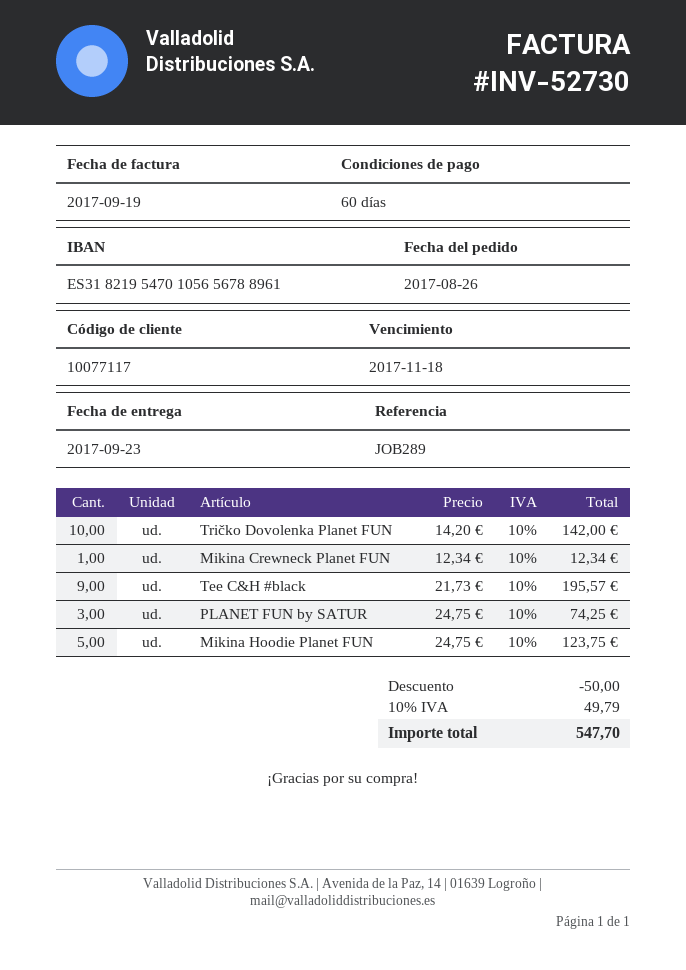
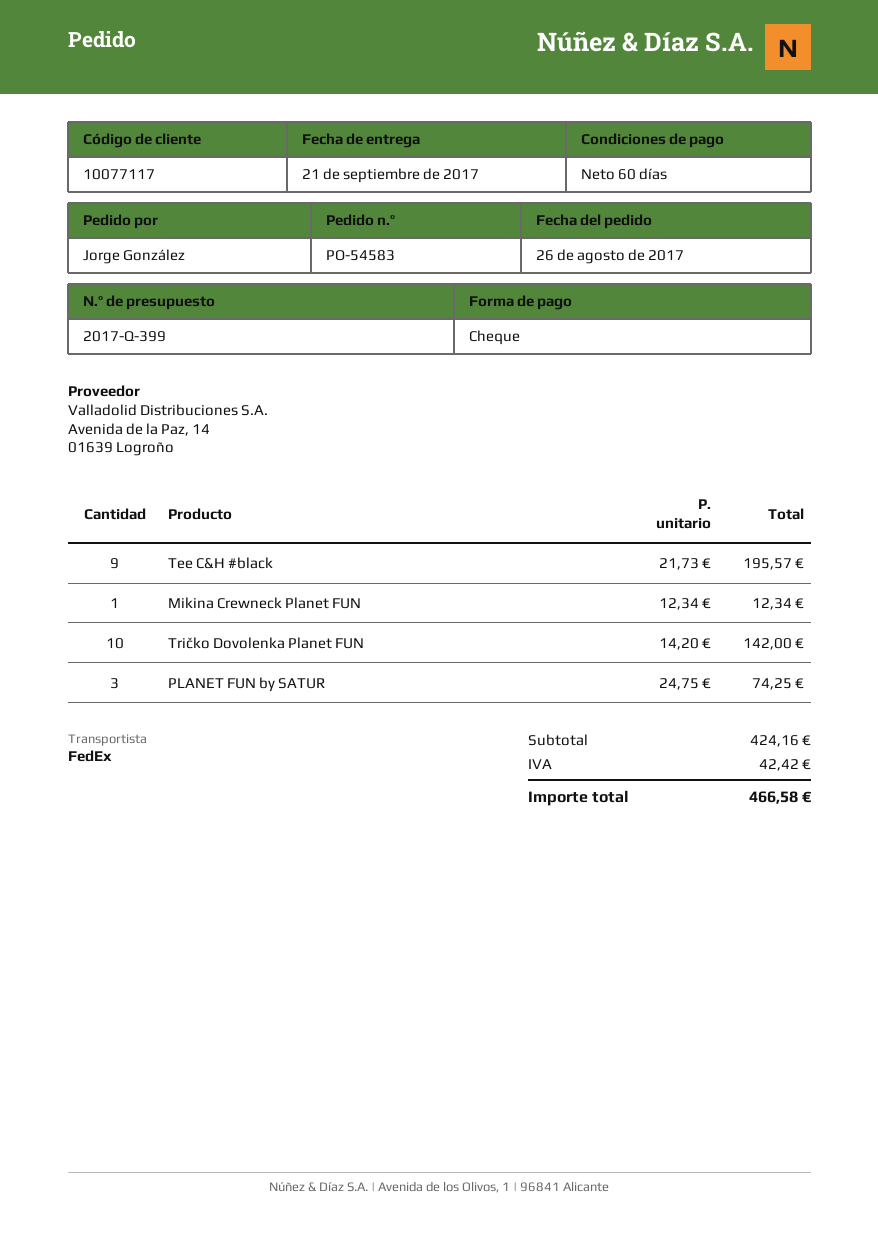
delivery date: 2017-09-23 -> 2017-09-21
Mikina Hoodie Planet FUN: 5 x 24.75 = 123.75 -> none
discount: 50.00 -> none
tax: 49.79 -> 42.42
total: 547.70 -> 466.58

